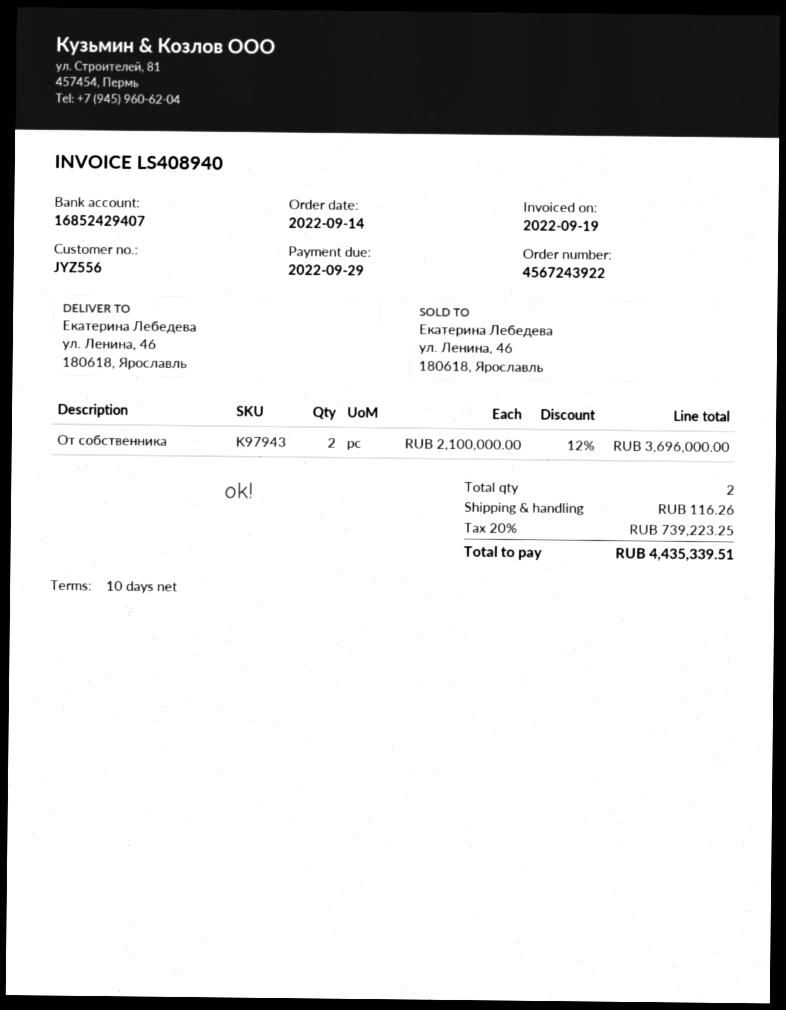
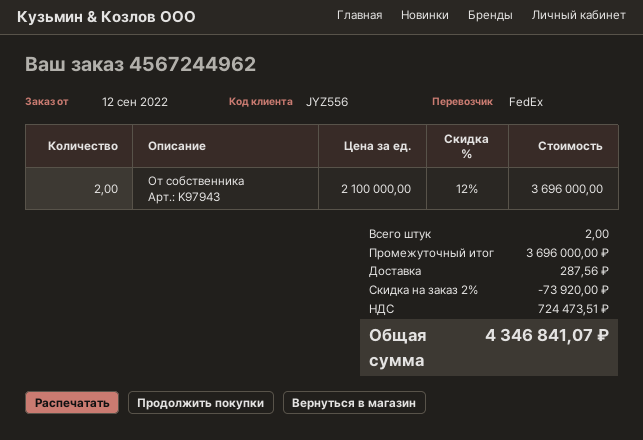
order number: 4567243922 -> 4567244962
order date: 2022-09-14 -> 2022-09-12
discount: none -> 2% = 73920.00
shipping: 116.26 -> 287.56
tax: 739223.25 -> 724473.51
total: 4435339.51 -> 4346841.07

